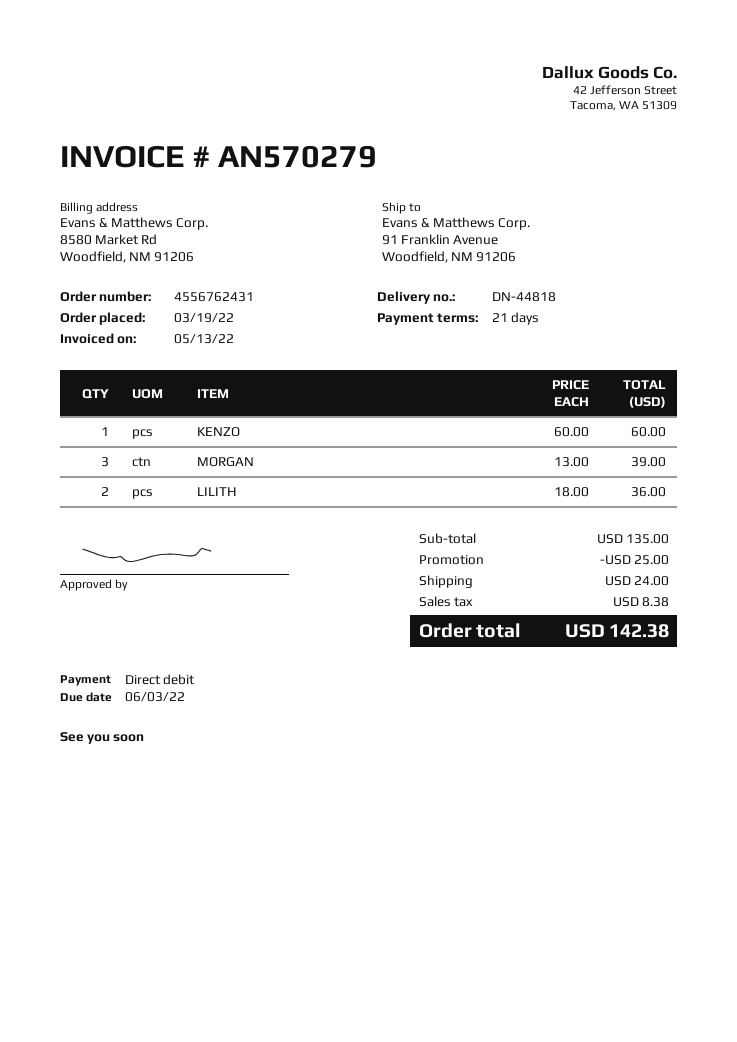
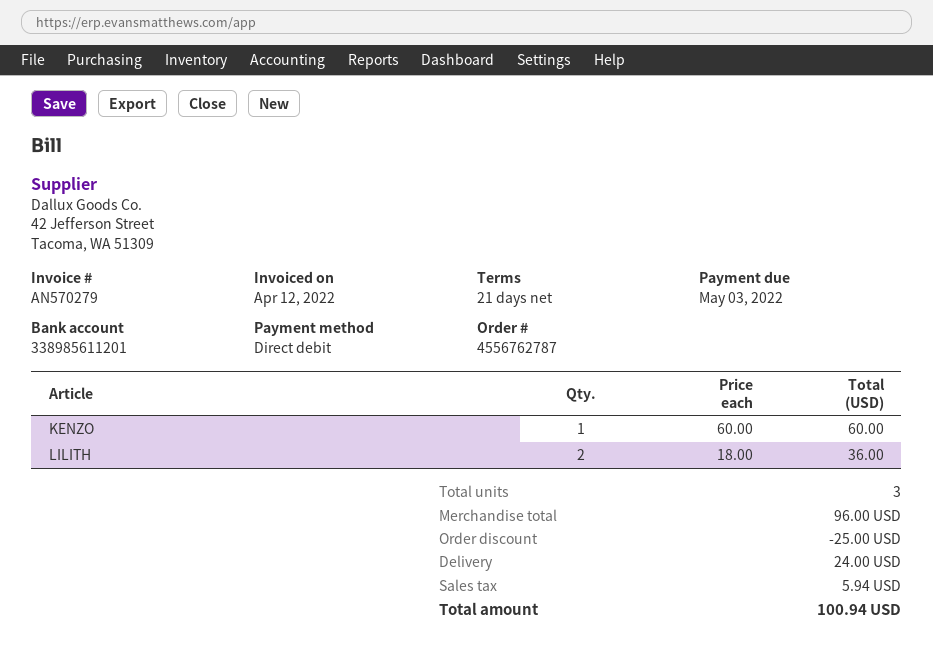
order number: 4556762431 -> 4556762787
invoice date: 2022-05-13 -> 2022-04-12
due date: 2022-06-03 -> 2022-05-03
MORGAN: 3 x 13.00 = 39.00 -> none
subtotal: 135.00 -> 96.00
tax: 8.38 -> 5.94
total: 142.38 -> 100.94

